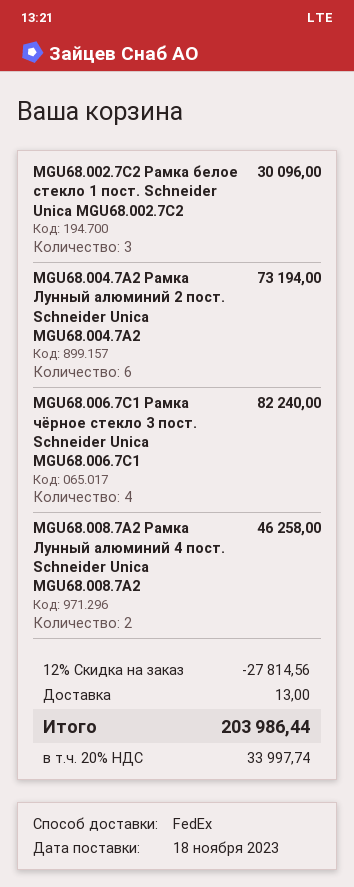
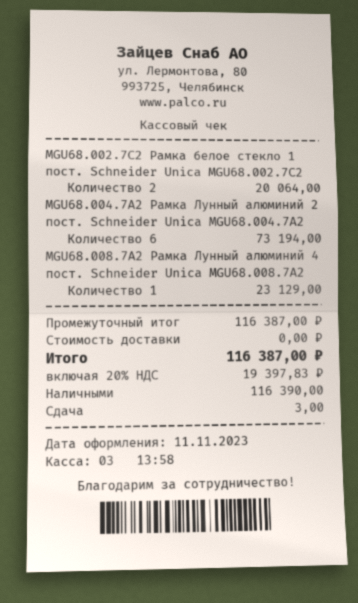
MGU68.002.7C2 Рамка белое стекло 1 пост. Schneider Unica MGU68.002.7C2: 3 for 30096.00 -> 2 for 20064.00
MGU68.006.7C1 Рамка чёрное стекло 3 пост. Schneider Unica MGU68.006.7C1: 4 for 82240.00 -> none
MGU68.008.7A2 Рамка Лунный алюминий 4 пост. Schneider Unica MGU68.008.7A2: 2 for 46258.00 -> 1 for 23129.00
discount: 12% = 27814.56 -> none
shipping: 13.00 -> 0.00
tax: 20% = 33997.74 -> 20% = 19397.83
total: 203986.44 -> 116387.00

